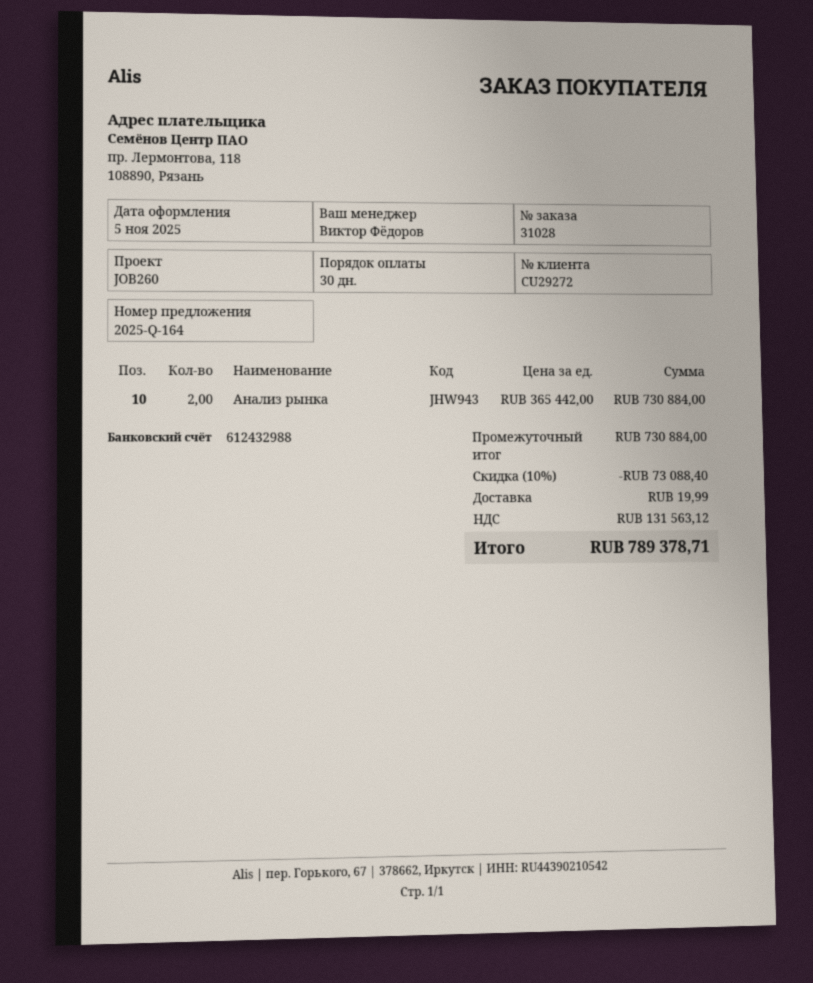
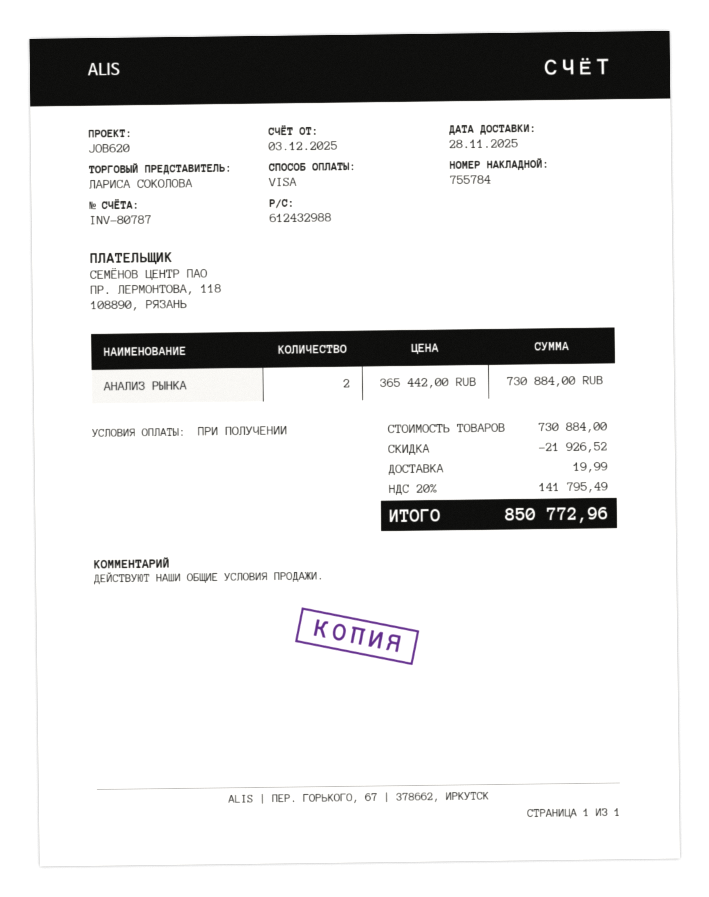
payment terms: 30 days -> on receipt
reference: JOB260 -> JOB620
sales rep: Виктор Фёдоров -> ЛАРИСА СОКОЛОВА
discount: 73088.40 -> 21926.52
tax: 131563.12 -> 141795.49
total: 789378.71 -> 850772.96

